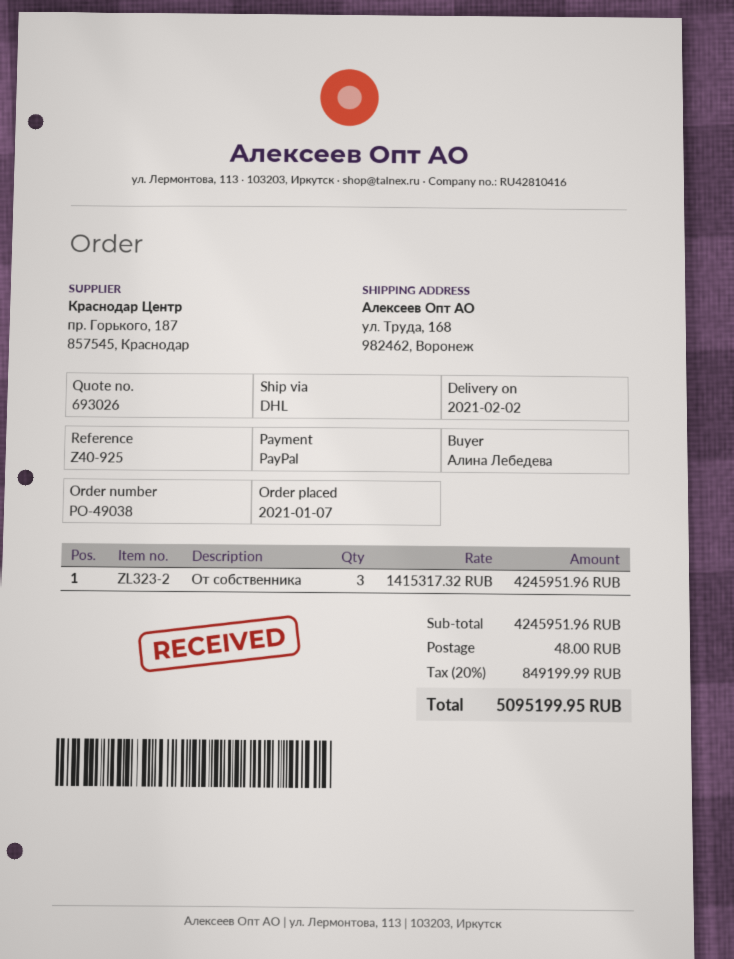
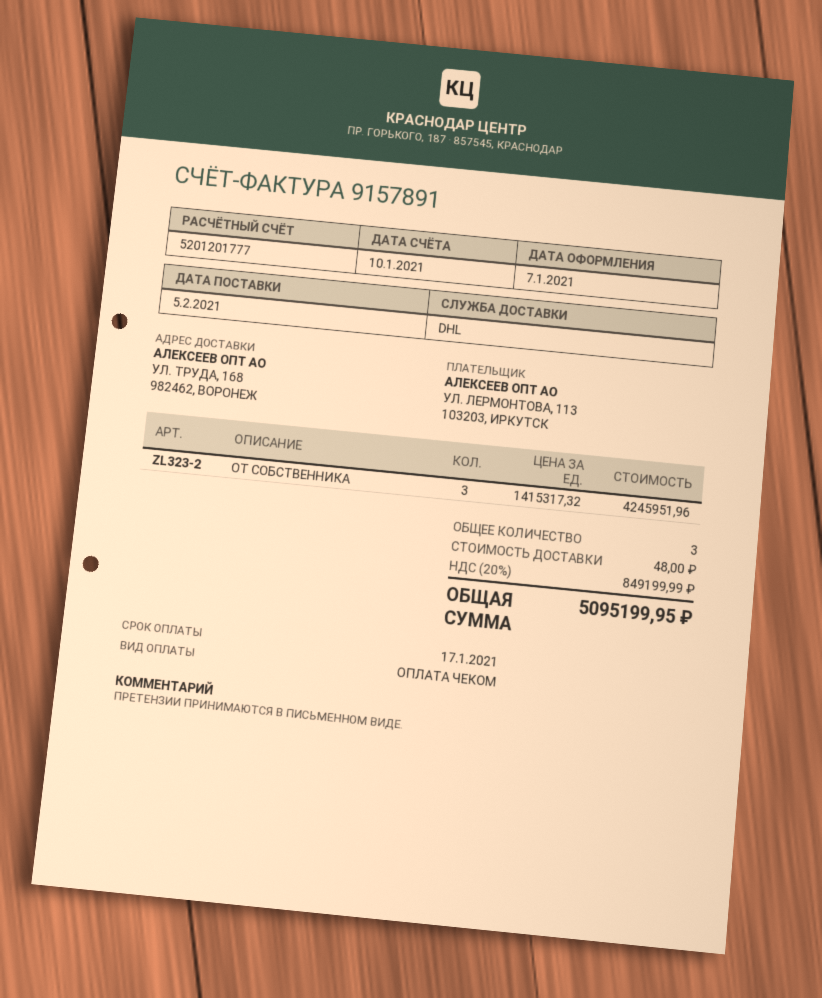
delivery date: 2021-02-02 -> 2021-02-05
payment method: PayPal -> cheque

